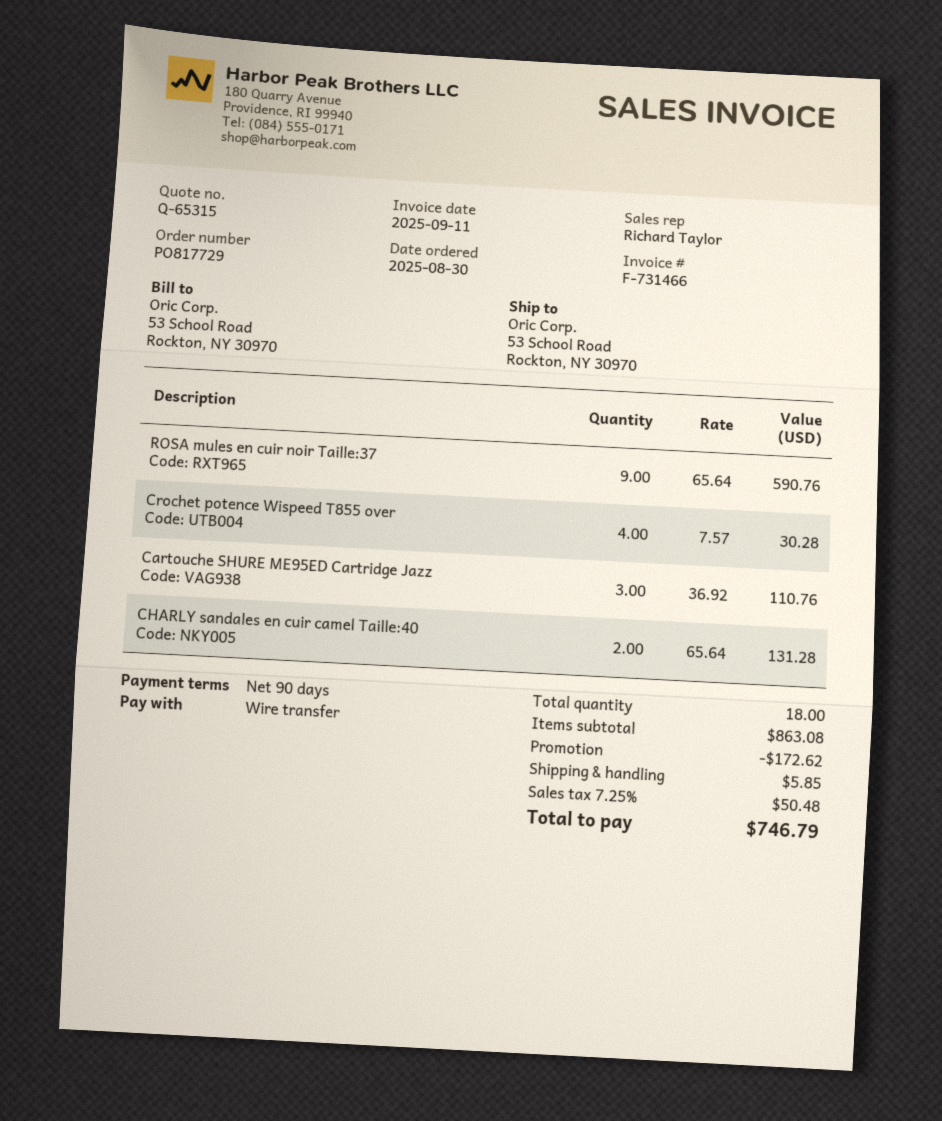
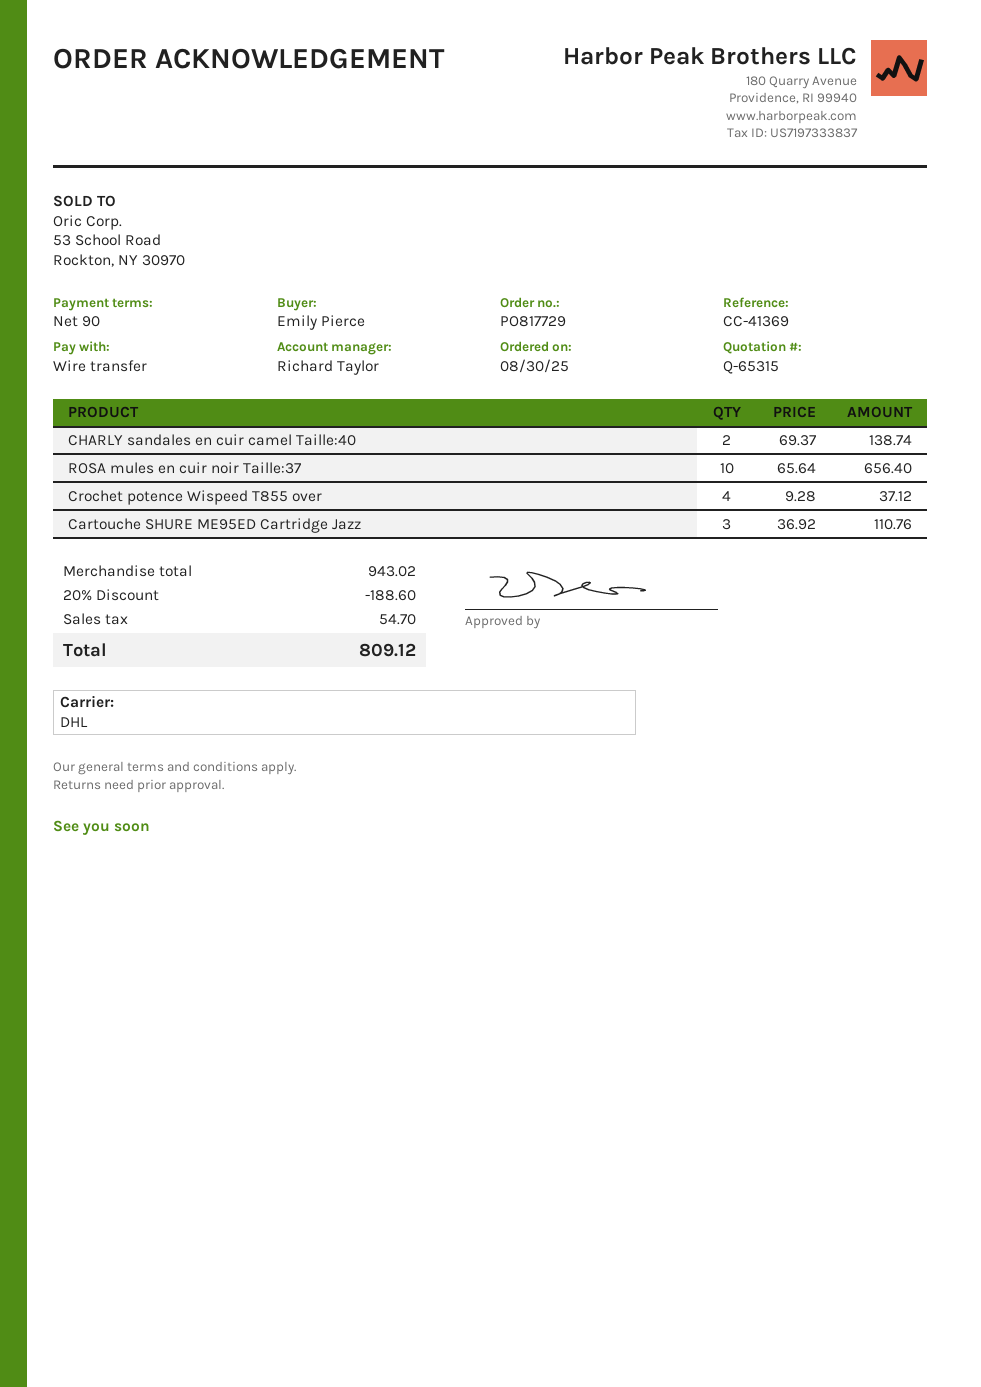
ROSA mules en cuir noir Taille:37: 9 x 65.64 = 590.76 -> 10 x 65.64 = 656.40
Crochet potence Wispeed T855 over: 4 x 7.57 = 30.28 -> 4 x 9.28 = 37.12
CHARLY sandales en cuir camel Taille:40: 2 x 65.64 = 131.28 -> 2 x 69.37 = 138.74
subtotal: 863.08 -> 943.02
discount: 172.62 -> 188.60
shipping: 5.85 -> none
tax: 50.48 -> 54.70
total: 746.79 -> 809.12

